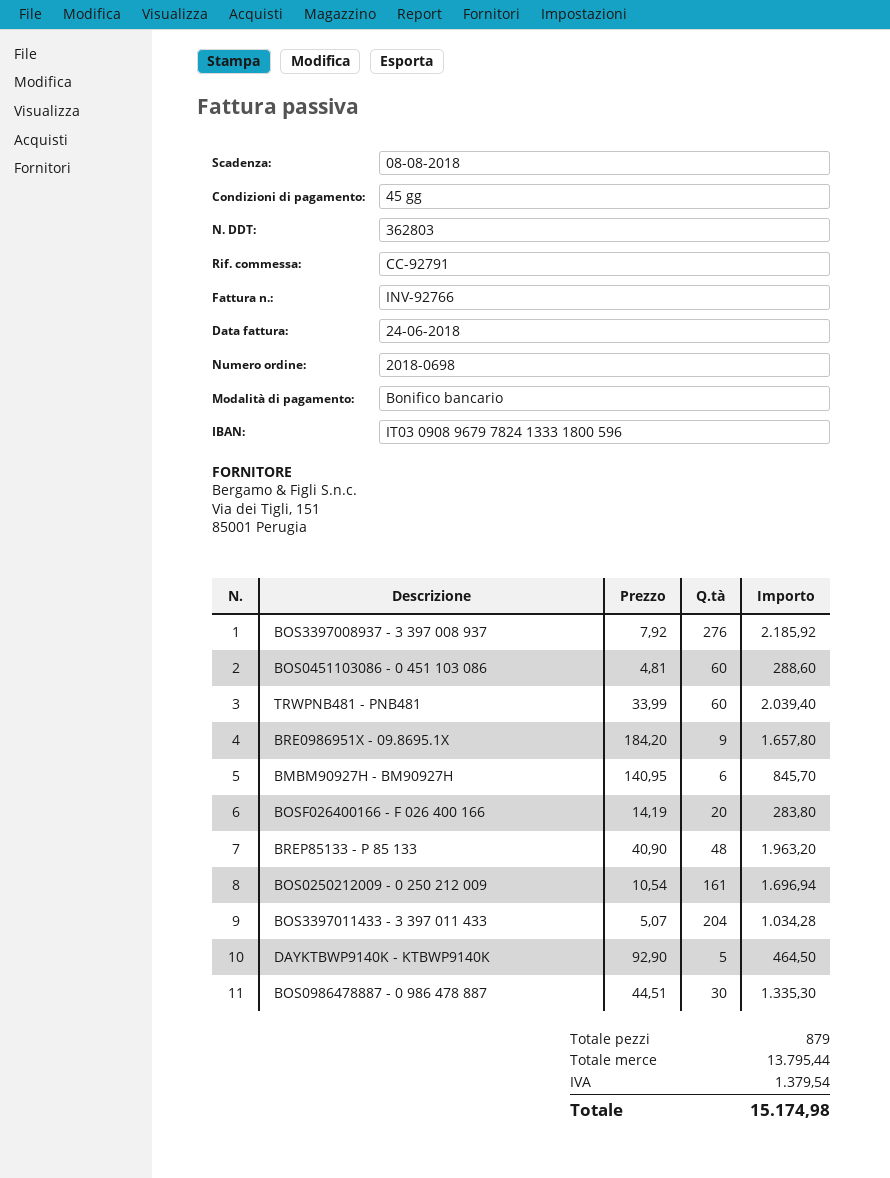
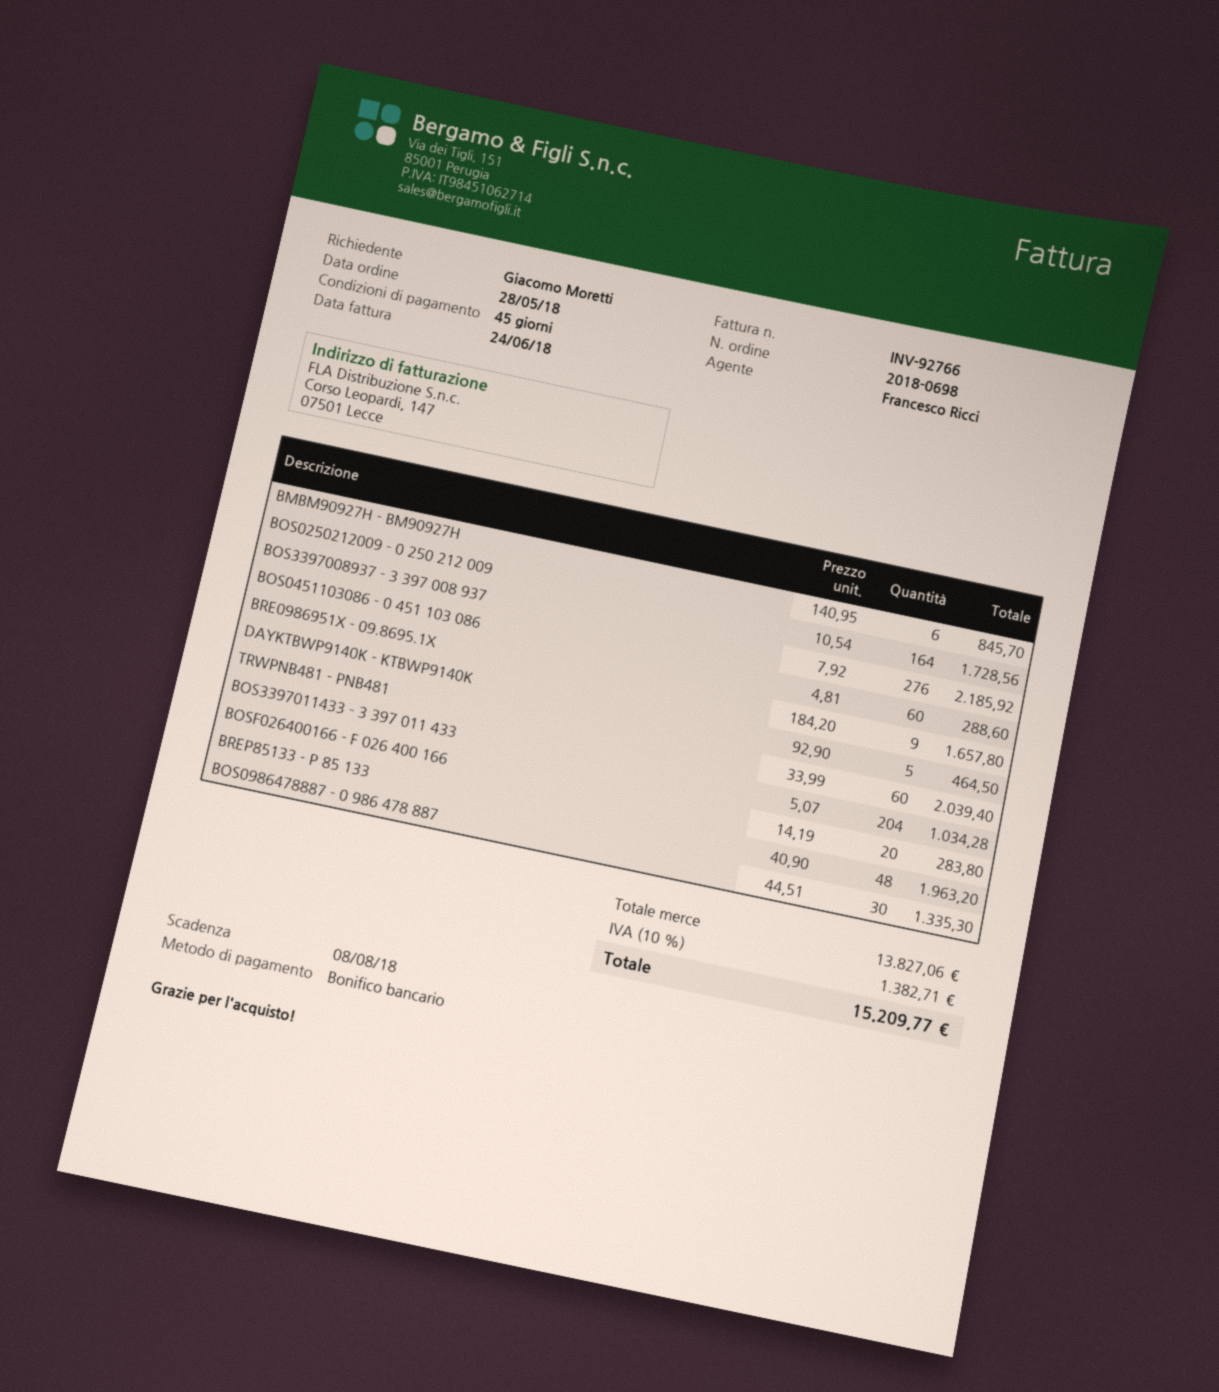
BOS0250212009 - 0 250 212 009: 161 x 10.54 = 1696.94 -> 164 x 10.54 = 1728.56
subtotal: 13795.44 -> 13827.06
tax: 1379.54 -> 1382.71
total: 15174.98 -> 15209.77

